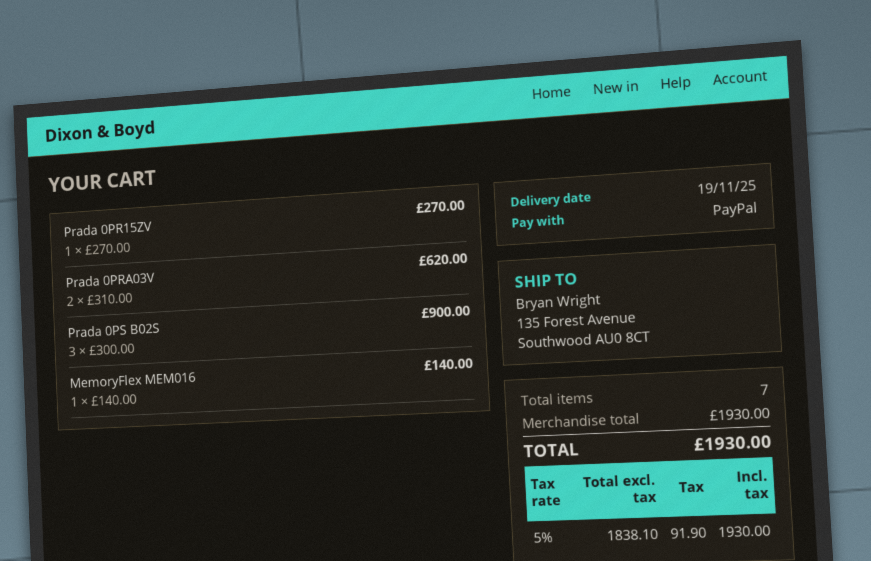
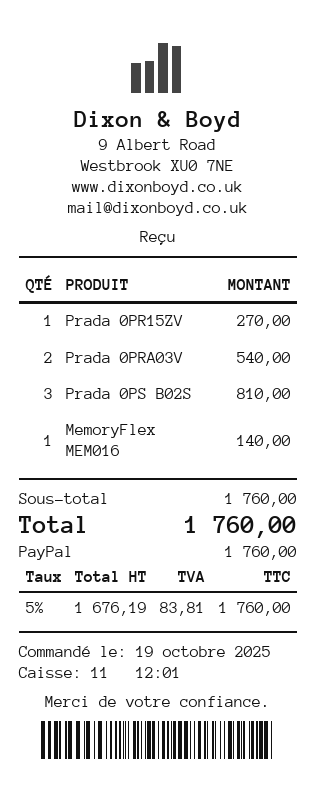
Prada 0PRA03V: 2 for 620.00 -> 2 for 540.00
Prada 0PS B02S: 3 for 900.00 -> 3 for 810.00
subtotal: 1930.00 -> 1760.00
net: 1838.10 -> 1676.19
tax: 5% = 91.90 -> 5% = 83.81
total: 1930.00 -> 1760.00

